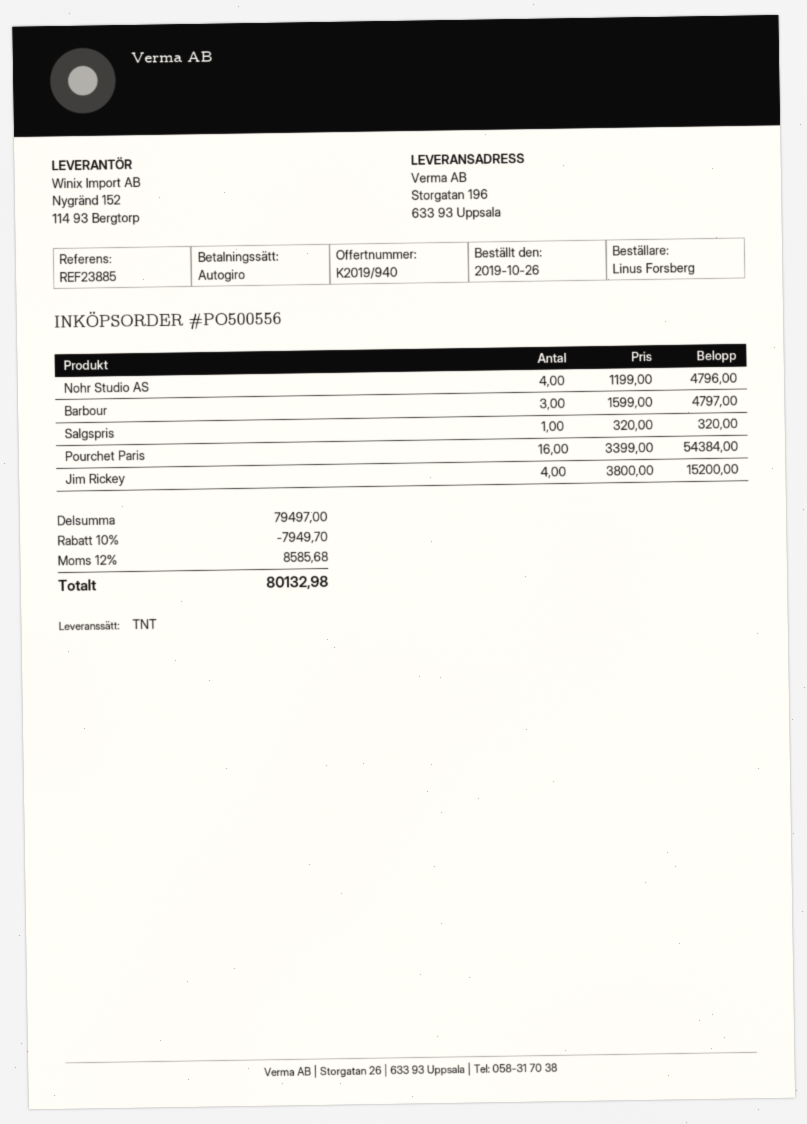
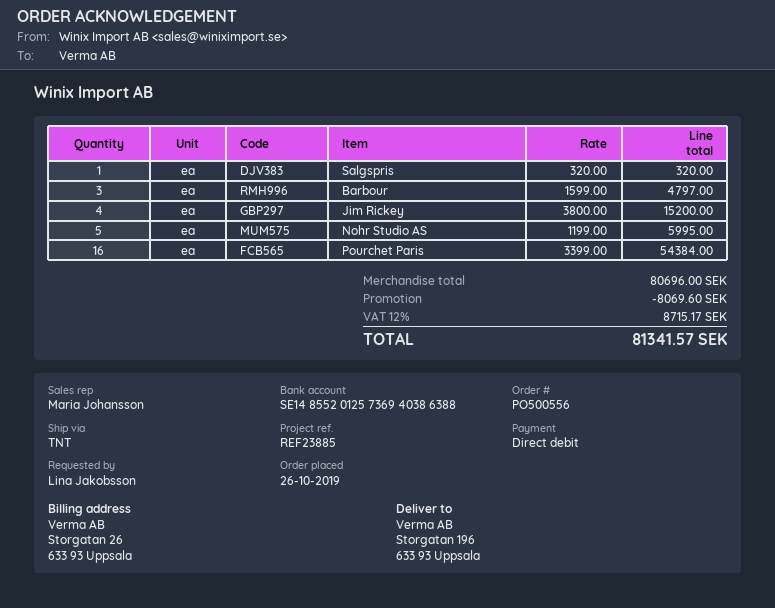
ordered by: Linus Forsberg -> Lina Jakobsson
Nohr Studio AS: 4 x 1199.00 = 4796.00 -> 5 x 1199.00 = 5995.00
subtotal: 79497.00 -> 80696.00
discount: 7949.70 -> 8069.60
tax: 12% = 8585.68 -> 12% = 8715.17
total: 80132.98 -> 81341.57

